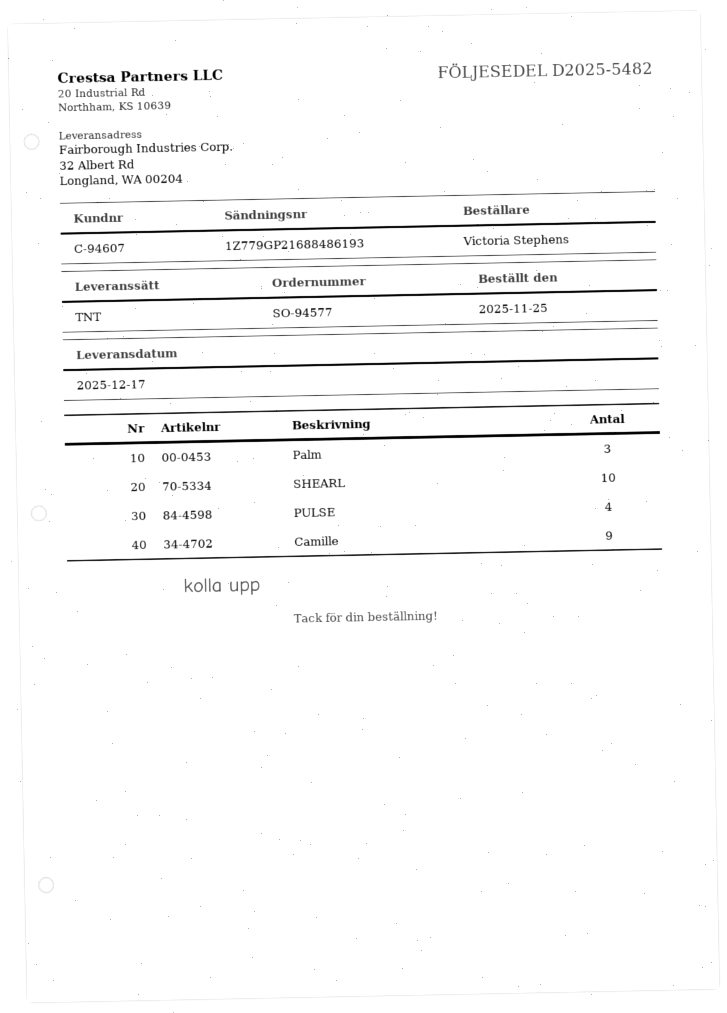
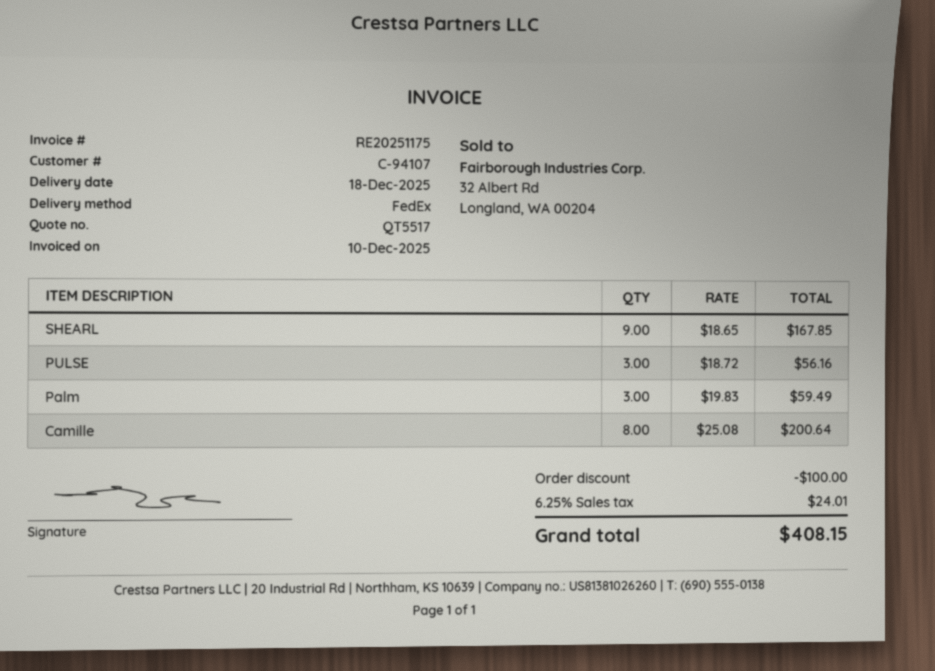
delivery date: 2025-12-17 -> 2025-12-18
customer number: C-94607 -> C-94107
shipping method: TNT -> FedEx
SHEARL: 10 -> 9
PULSE: 4 -> 3
Camille: 9 -> 8

